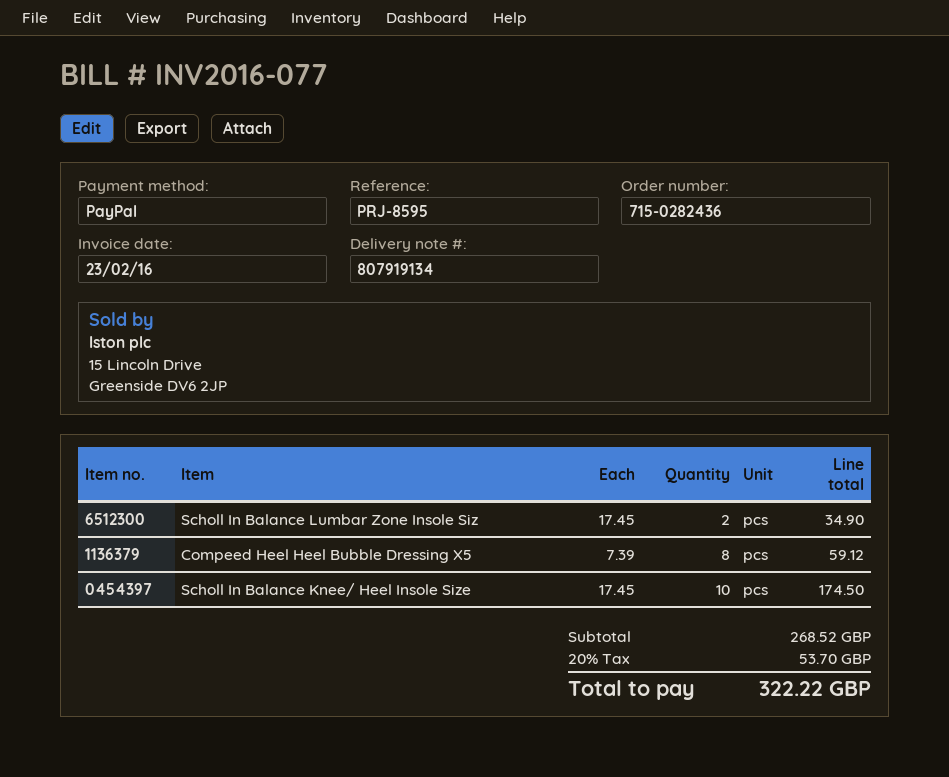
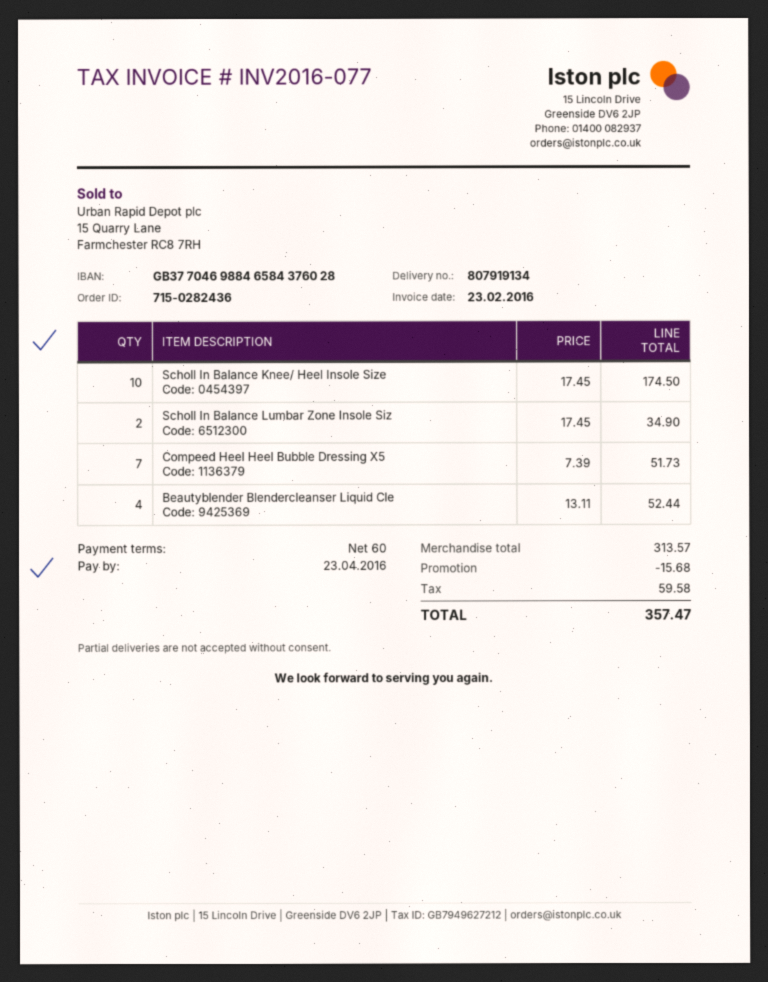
Compeed Heel Heel Bubble Dressing X5: 8 x 7.39 = 59.12 -> 7 x 7.39 = 51.73
Beautyblender Blendercleanser Liquid Cle: none -> 4 x 13.11 = 52.44
subtotal: 268.52 -> 313.57
discount: none -> 15.68
tax: 53.70 -> 59.58
total: 322.22 -> 357.47

